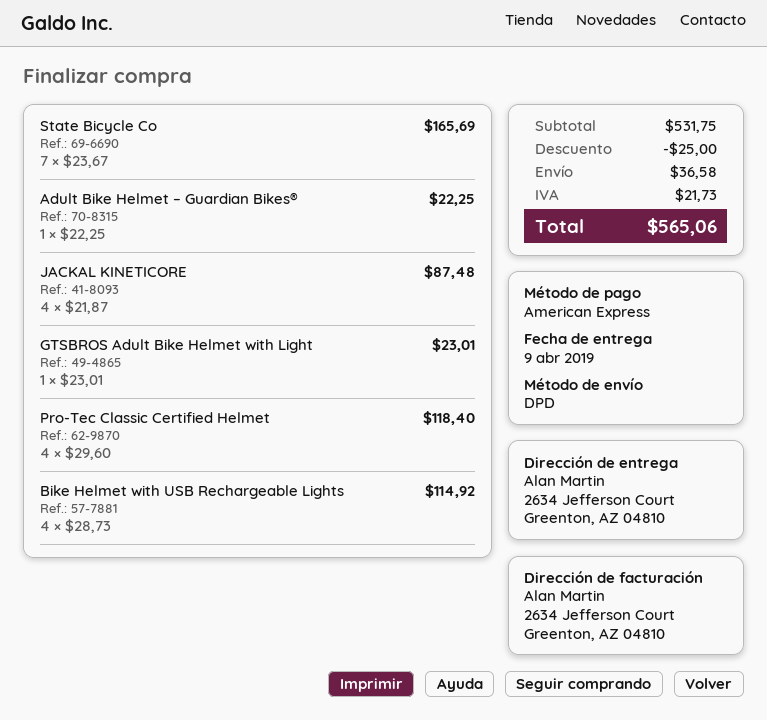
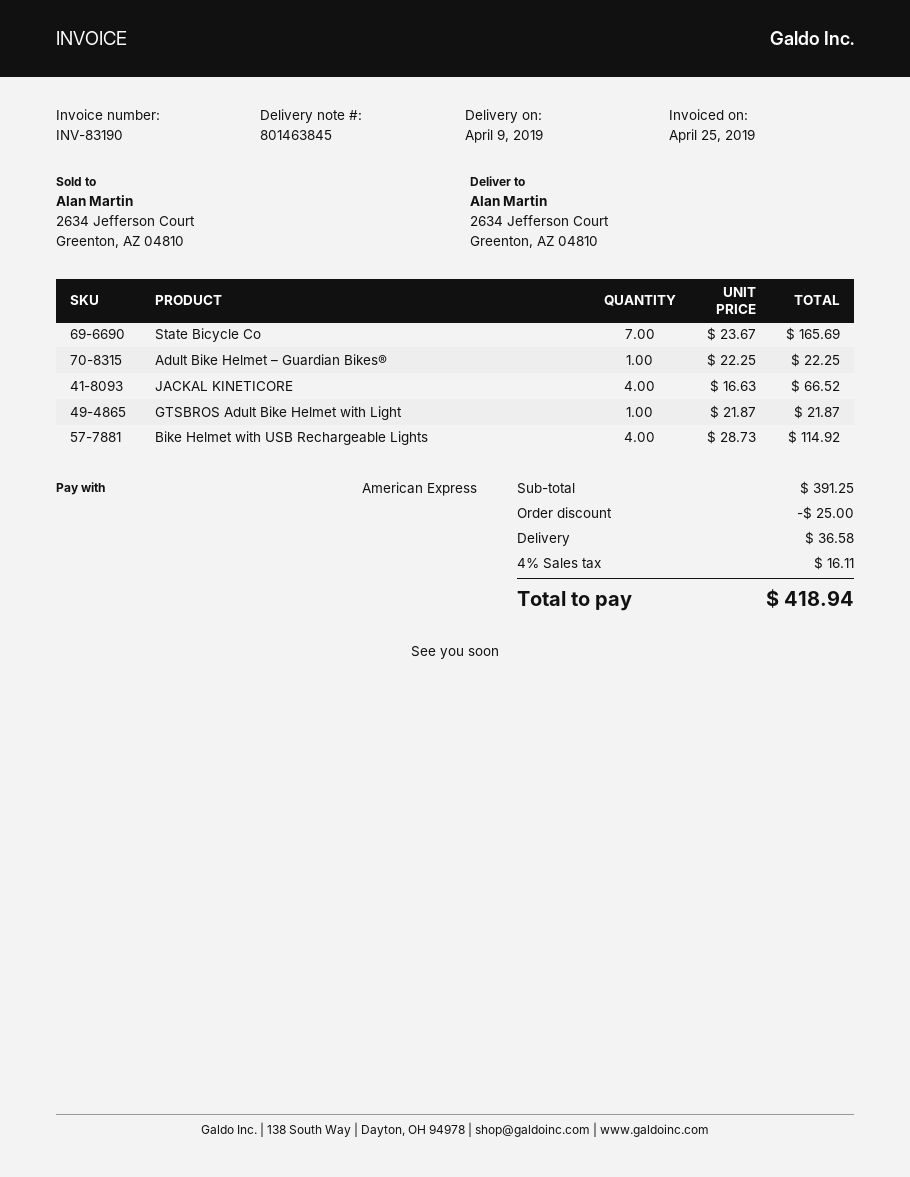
JACKAL KINETICORE: 4 x 21.87 = 87.48 -> 4 x 16.63 = 66.52
GTSBROS Adult Bike Helmet with Light: 1 x 23.01 = 23.01 -> 1 x 21.87 = 21.87
Pro-Tec Classic Certified Helmet: 4 x 29.60 = 118.40 -> none
subtotal: 531.75 -> 391.25
tax: 21.73 -> 16.11
total: 565.06 -> 418.94

